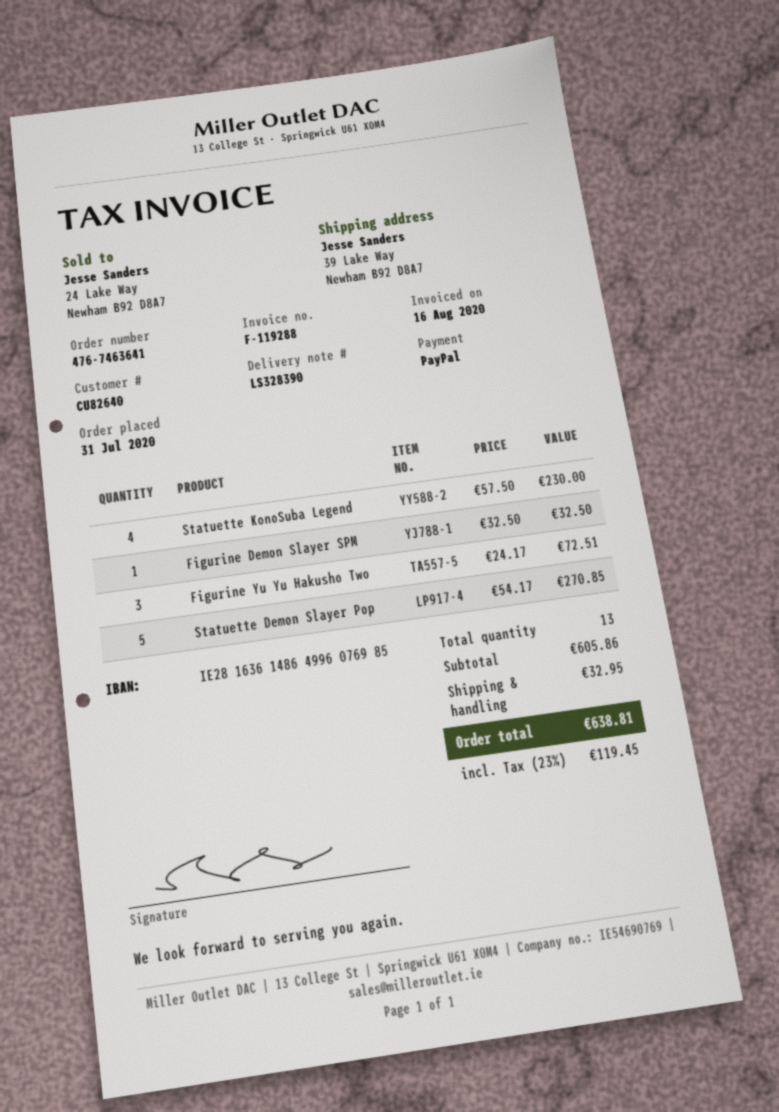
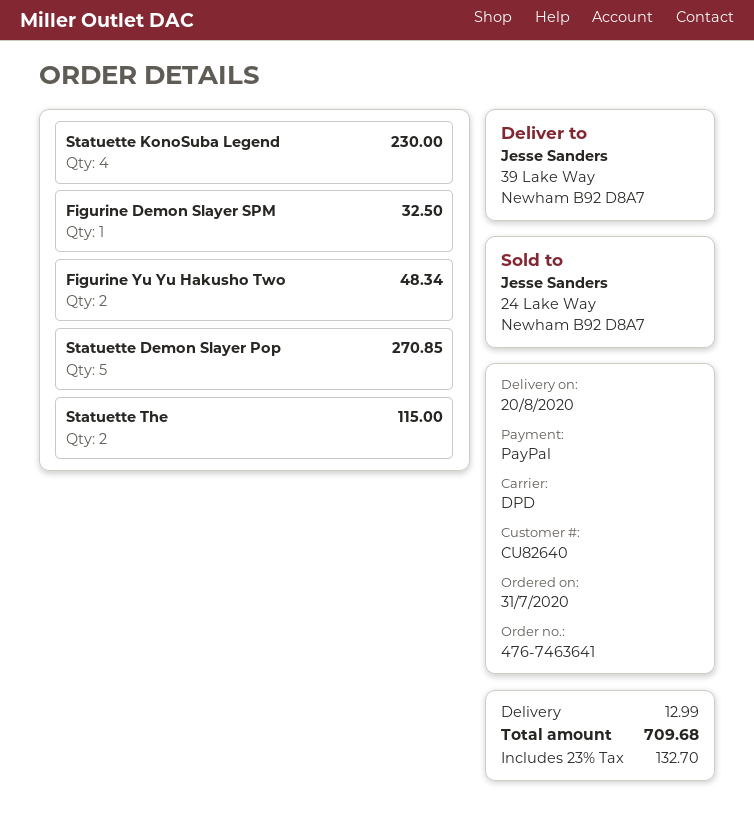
Figurine Yu Yu Hakusho Two: 3 for 72.51 -> 2 for 48.34
Statuette The: none -> 2 for 115.00
shipping: 32.95 -> 12.99
tax: 23% = 119.45 -> 23% = 132.70
total: 638.81 -> 709.68

